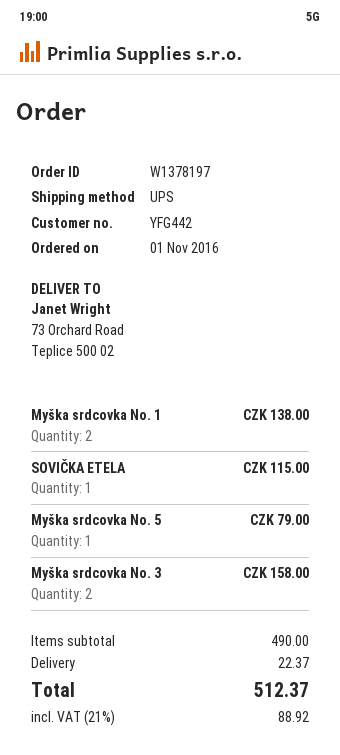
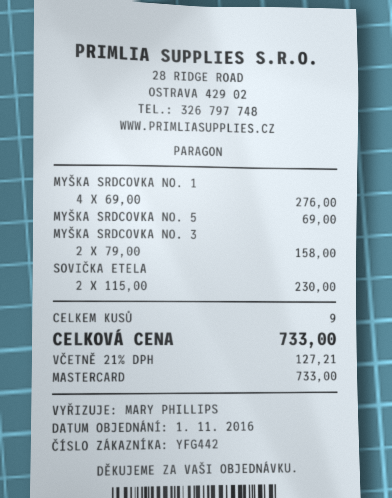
Myška srdcovka No. 1: 2 for 138.00 -> 4 for 276.00
SOVIČKA ETELA: 1 for 115.00 -> 2 for 230.00
Myška srdcovka No. 5: 1 for 79.00 -> 1 for 69.00
shipping: 22.37 -> none
tax: 21% = 88.92 -> 21% = 127.21
total: 512.37 -> 733.00

